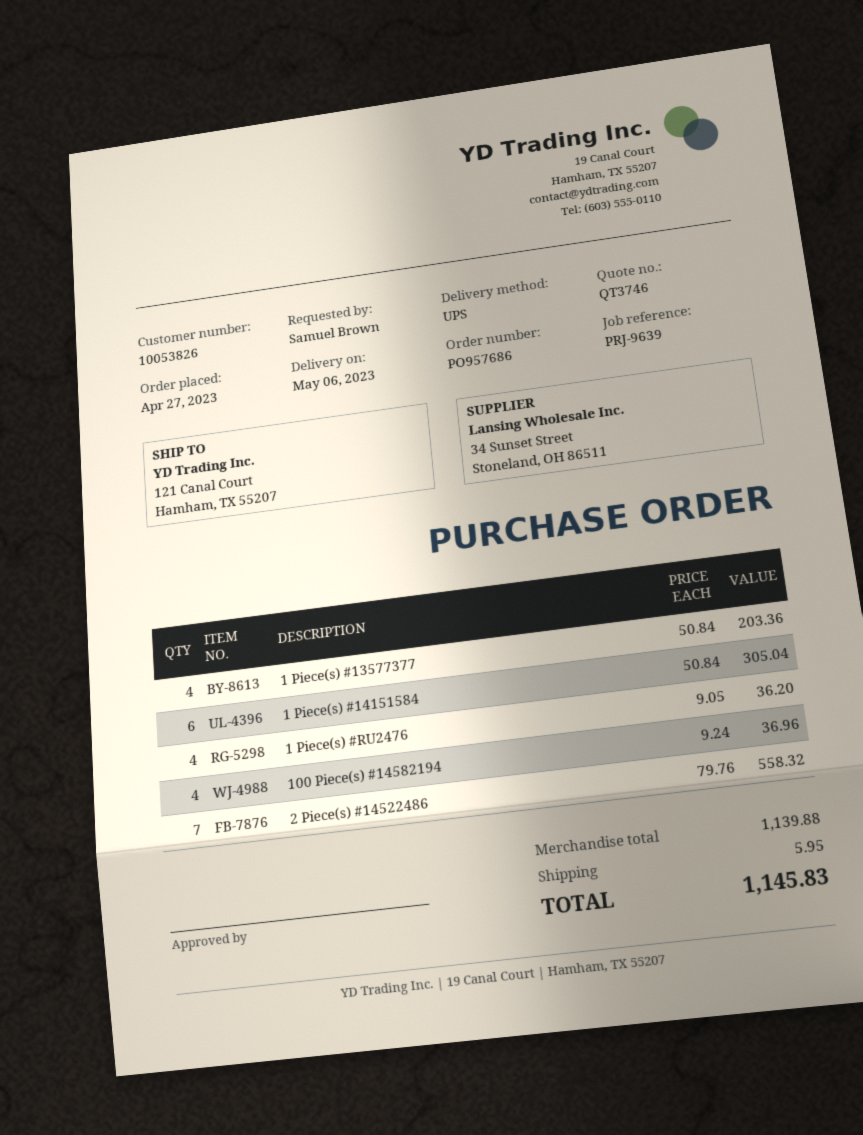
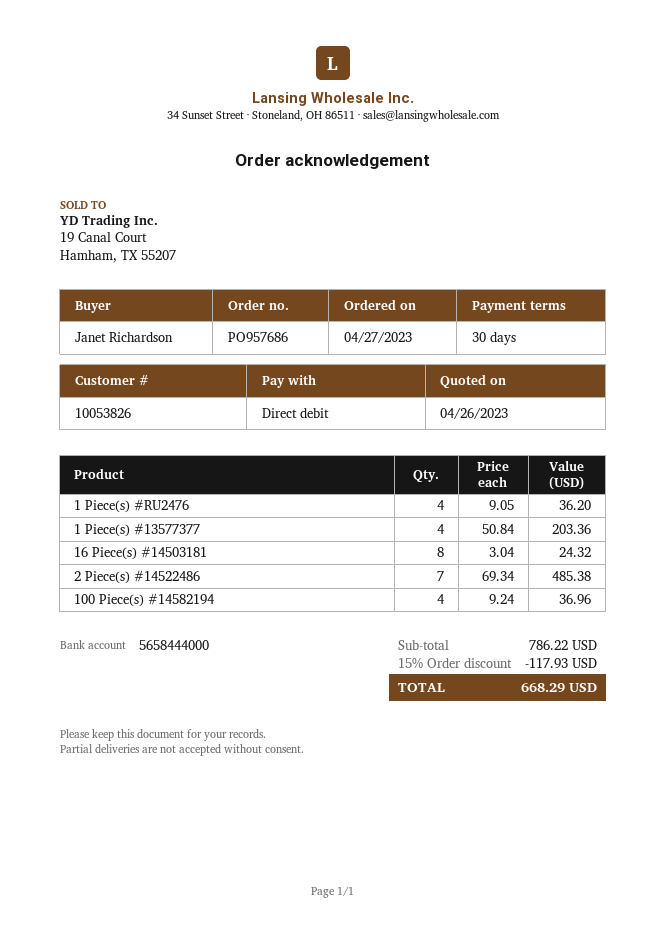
ordered by: Samuel Brown -> Janet Richardson
1 Piece(s) #14151584: 6 x 50.84 = 305.04 -> none
2 Piece(s) #14522486: 7 x 79.76 = 558.32 -> 7 x 69.34 = 485.38
16 Piece(s) #14503181: none -> 8 x 3.04 = 24.32
subtotal: 1139.88 -> 786.22
discount: none -> 15% = 117.93
shipping: 5.95 -> none
total: 1145.83 -> 668.29

